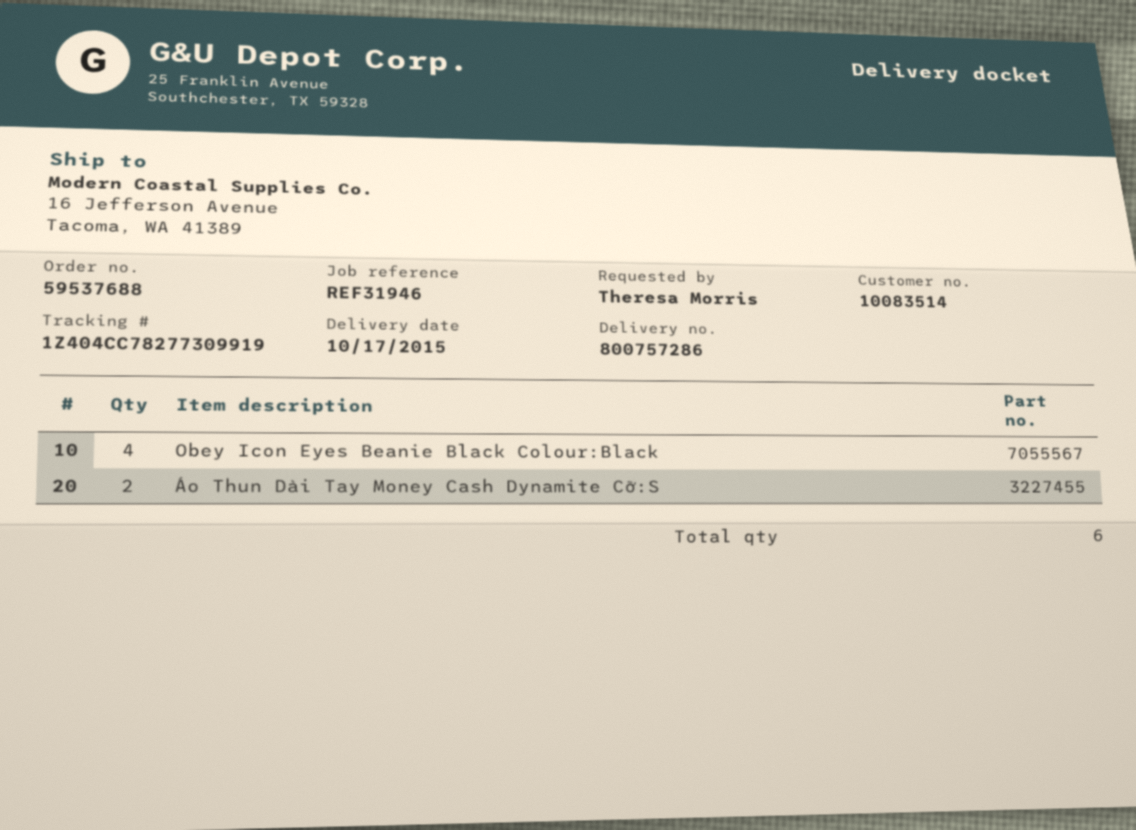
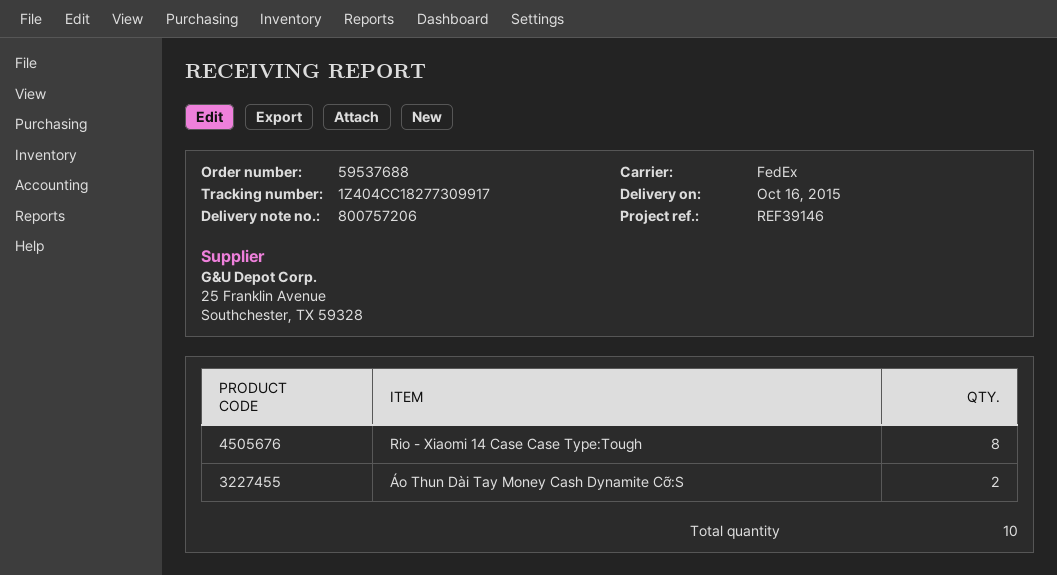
delivery note number: 800757286 -> 800757206
delivery date: 2015-10-17 -> 2015-10-16
reference: REF31946 -> REF39146
tracking number: 1Z404CC78277309919 -> 1Z404CC18277309917
Obey Icon Eyes Beanie Black Colour:Black: 4 -> none
Rio - Xiaomi 14 Case Case Type:Tough: none -> 8
total quantity: 6 -> 10

